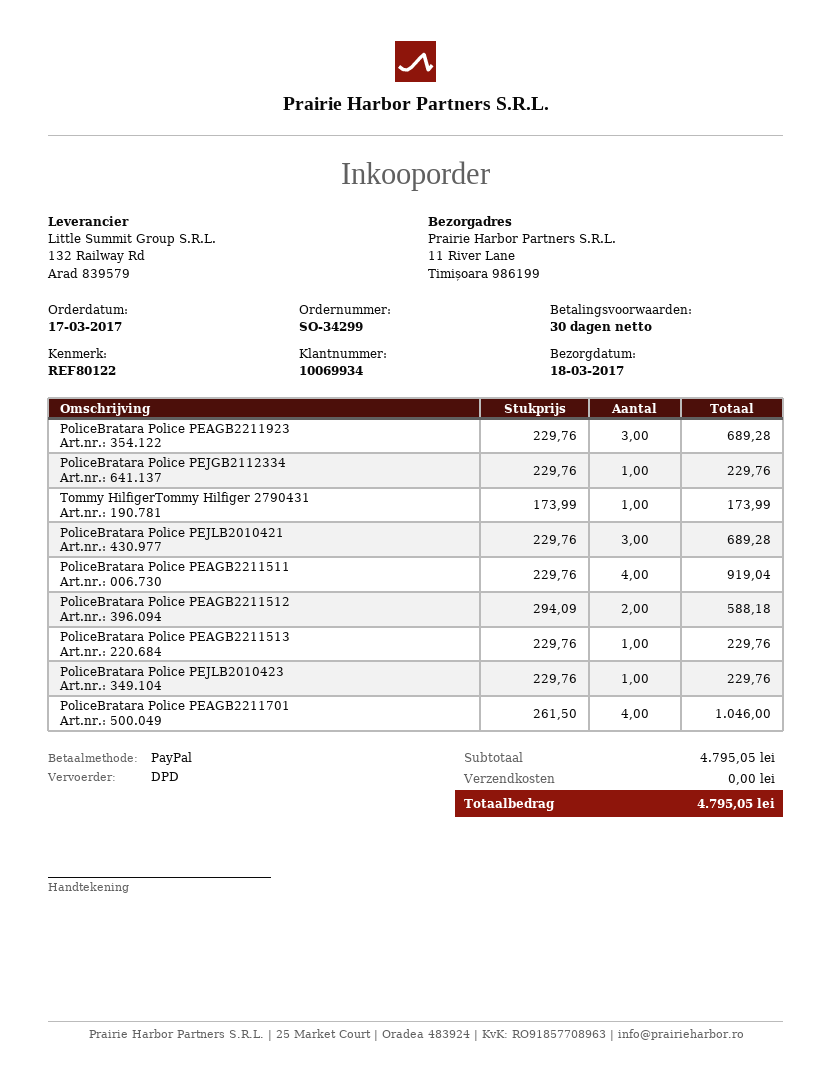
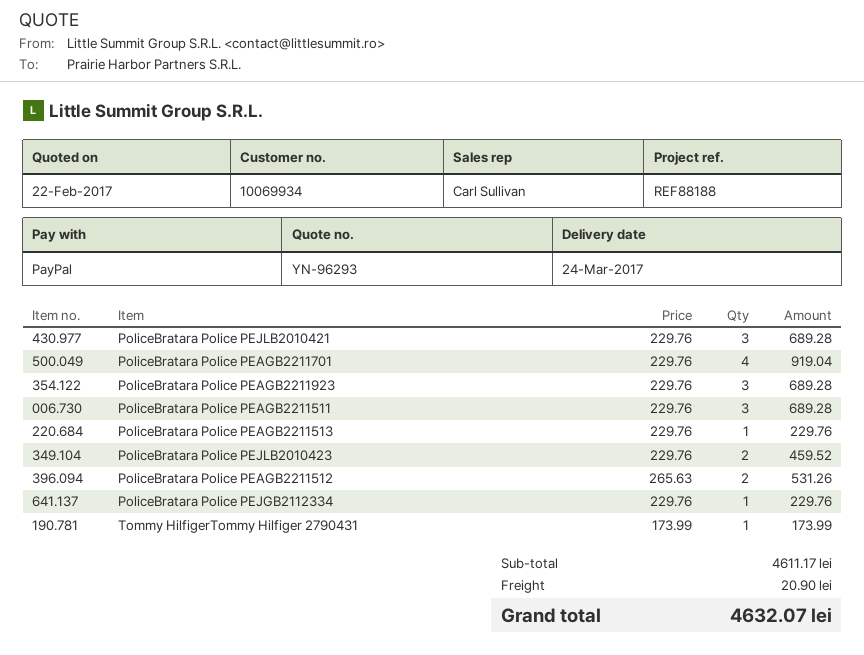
delivery date: 2017-03-18 -> 2017-03-24
reference: REF80122 -> REF88188
PoliceBratara Police PEAGB2211511: 4 x 229.76 = 919.04 -> 3 x 229.76 = 689.28
PoliceBratara Police PEAGB2211512: 2 x 294.09 = 588.18 -> 2 x 265.63 = 531.26
PoliceBratara Police PEJLB2010423: 1 x 229.76 = 229.76 -> 2 x 229.76 = 459.52
PoliceBratara Police PEAGB2211701: 4 x 261.50 = 1046.00 -> 4 x 229.76 = 919.04
subtotal: 4795.05 -> 4611.17
shipping: 0.00 -> 20.90
total: 4795.05 -> 4632.07

